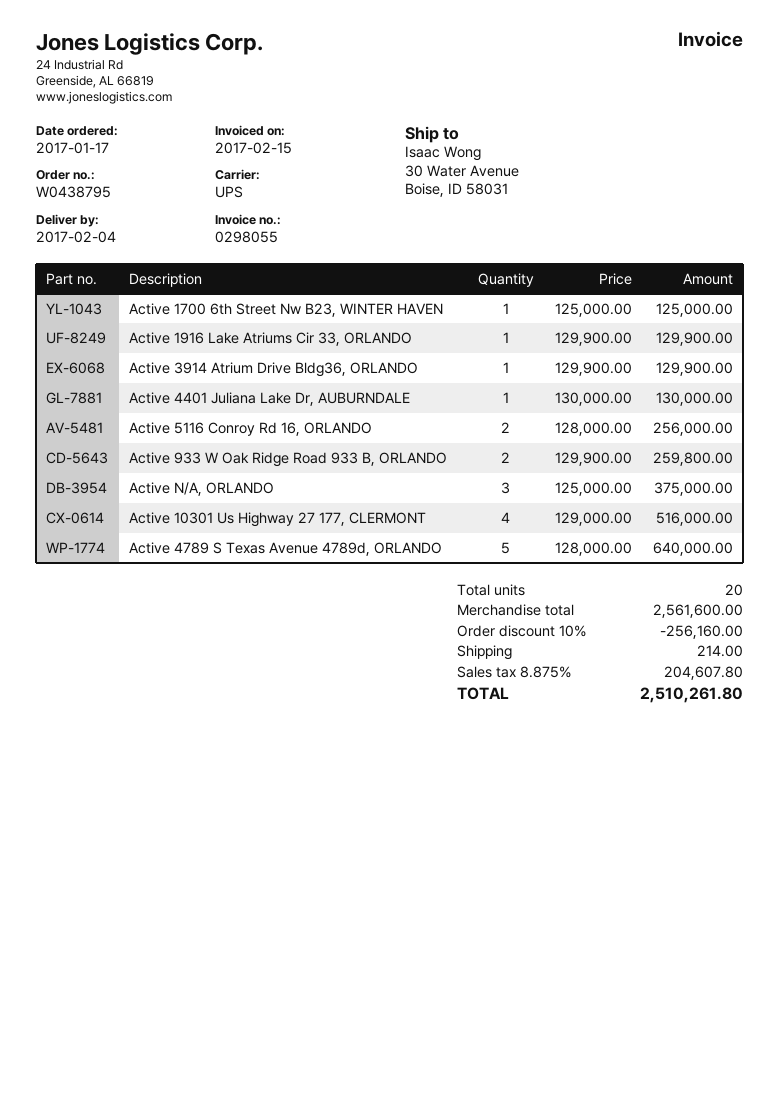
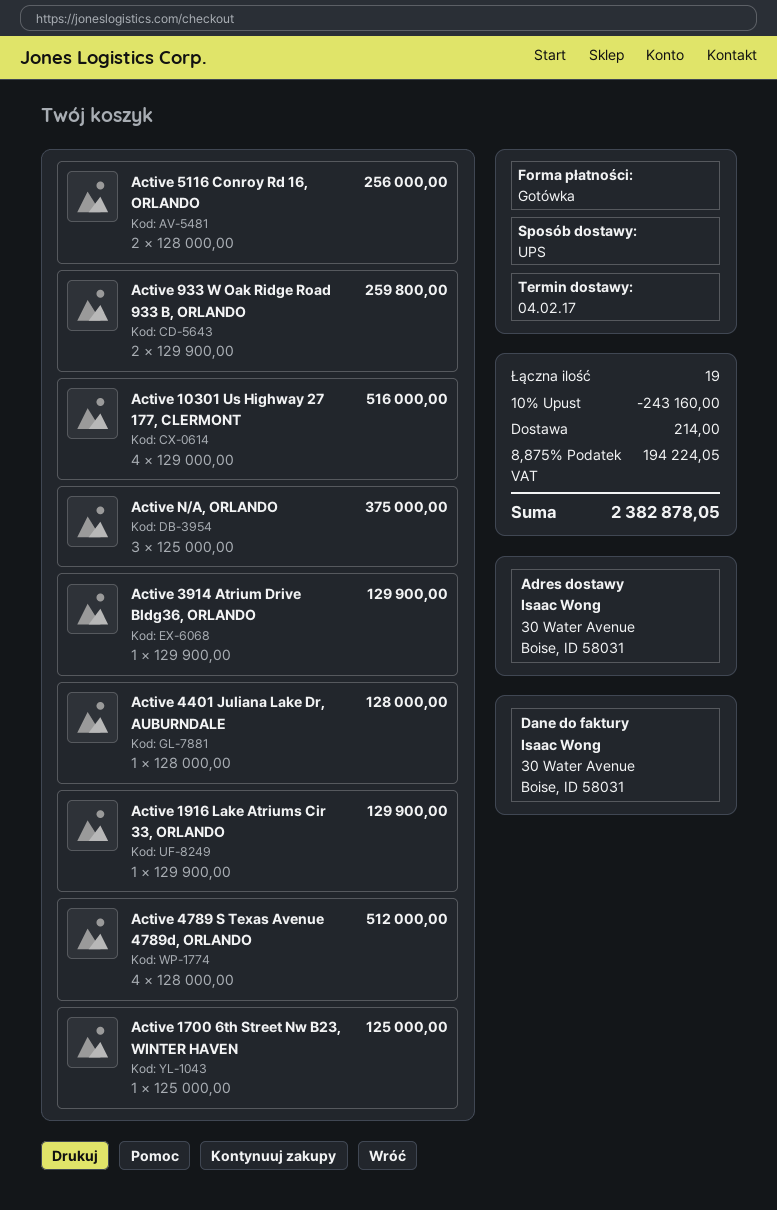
Active 4401 Juliana Lake Dr, AUBURNDALE: 1 x 130000.00 = 130000.00 -> 1 x 128000.00 = 128000.00
Active 4789 S Texas Avenue 4789d, ORLANDO: 5 x 128000.00 = 640000.00 -> 4 x 128000.00 = 512000.00
total quantity: 20 -> 19
discount: 10% = 256160.00 -> 10% = 243160.00
tax: 8.875% = 204607.80 -> 8.875% = 194224.05
total: 2510261.80 -> 2382878.05

